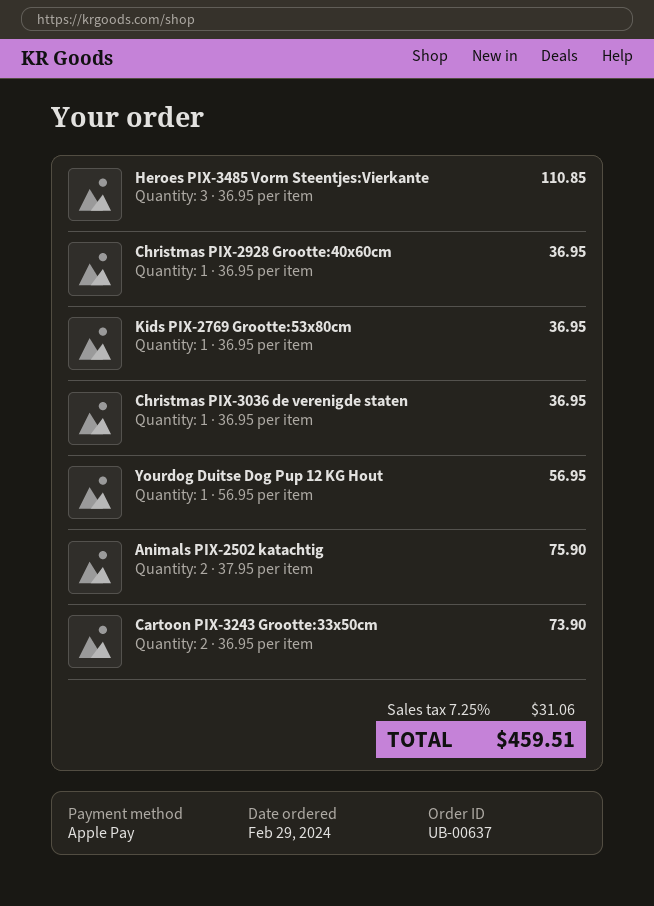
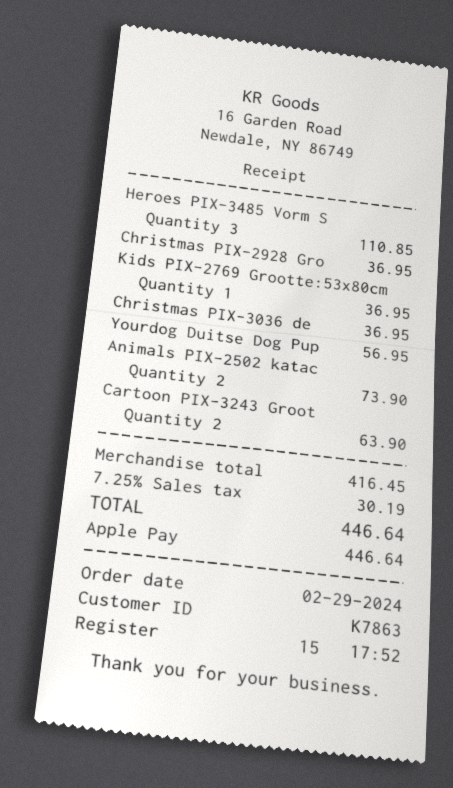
Animals PIX-2502 katachtig: 2 for 75.90 -> 2 for 73.90
Cartoon PIX-3243 Grootte:33x50cm: 2 for 73.90 -> 2 for 63.90
tax: 7.25% = 31.06 -> 7.25% = 30.19
total: 459.51 -> 446.64

